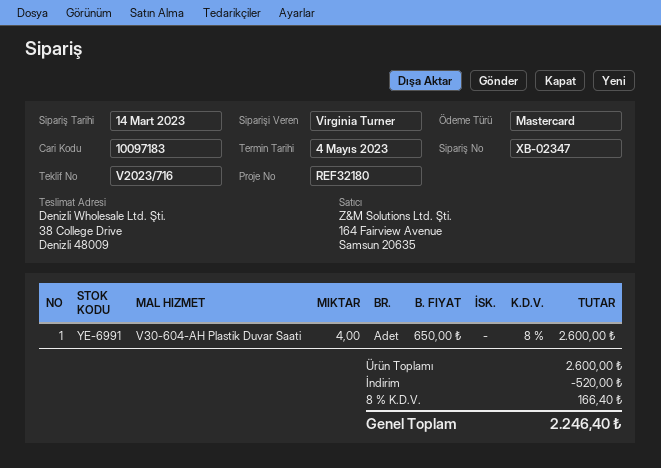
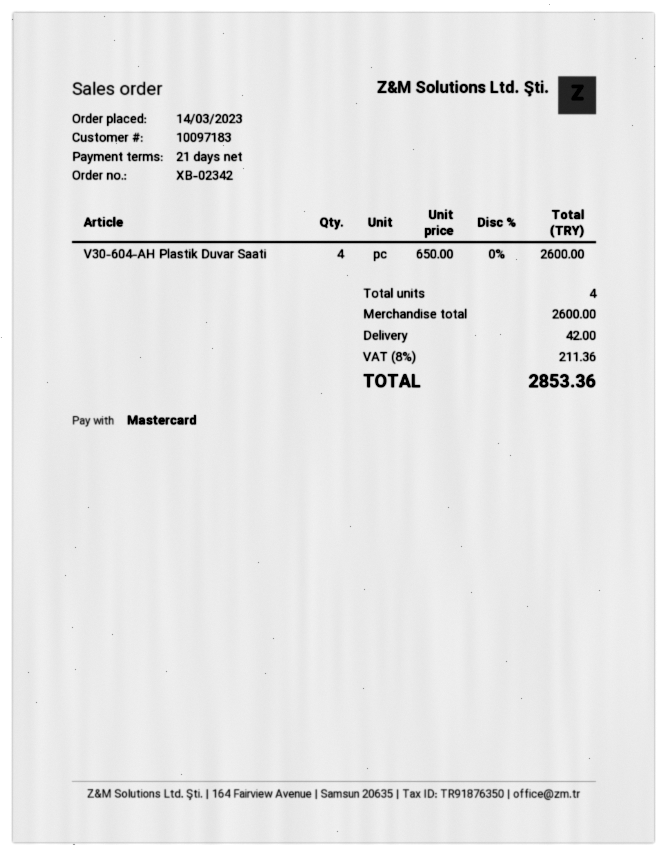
order number: XB-02347 -> XB-02342
discount: 520.00 -> none
shipping: none -> 42.00
tax: 8% = 166.40 -> 8% = 211.36
total: 2246.40 -> 2853.36

